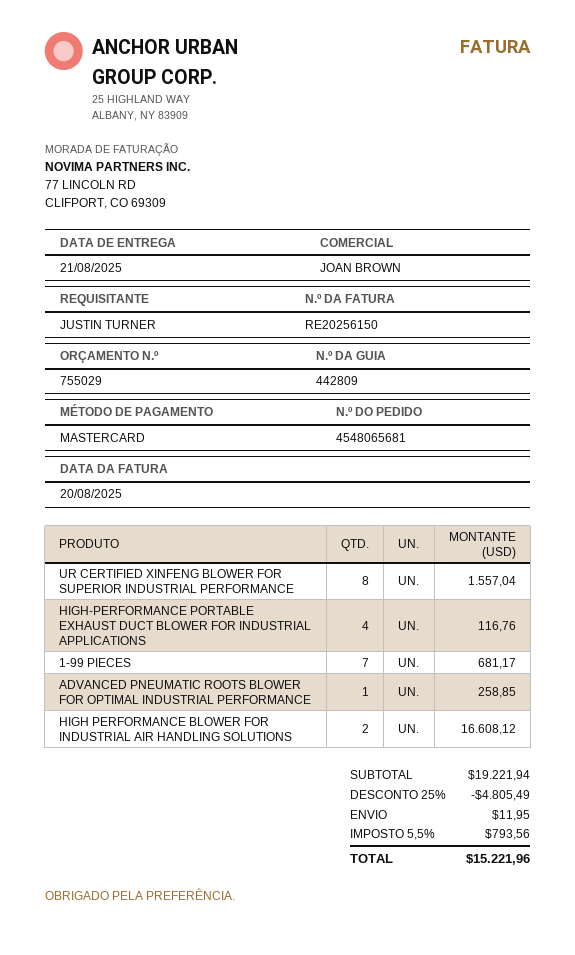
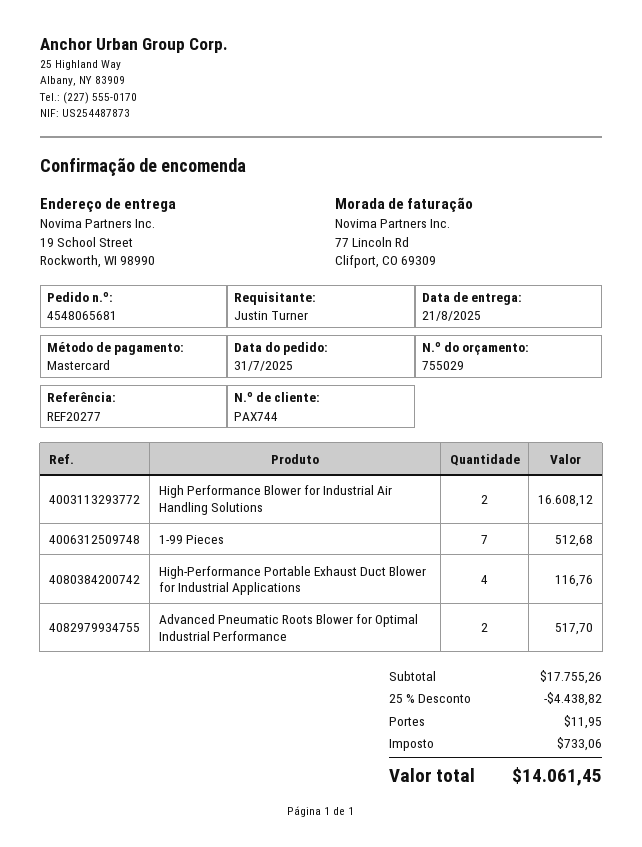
UR CERTIFIED XINFENG BLOWER FOR SUPERIOR INDUSTRIAL PERFORMANCE: 8 for 1557.04 -> none
1-99 PIECES: 7 for 681.17 -> 7 for 512.68
ADVANCED PNEUMATIC ROOTS BLOWER FOR OPTIMAL INDUSTRIAL PERFORMANCE: 1 for 258.85 -> 2 for 517.70
subtotal: 19221.94 -> 17755.26
discount: 25% = 4805.49 -> 25% = 4438.82
tax: 793.56 -> 733.06
total: 15221.96 -> 14061.45

